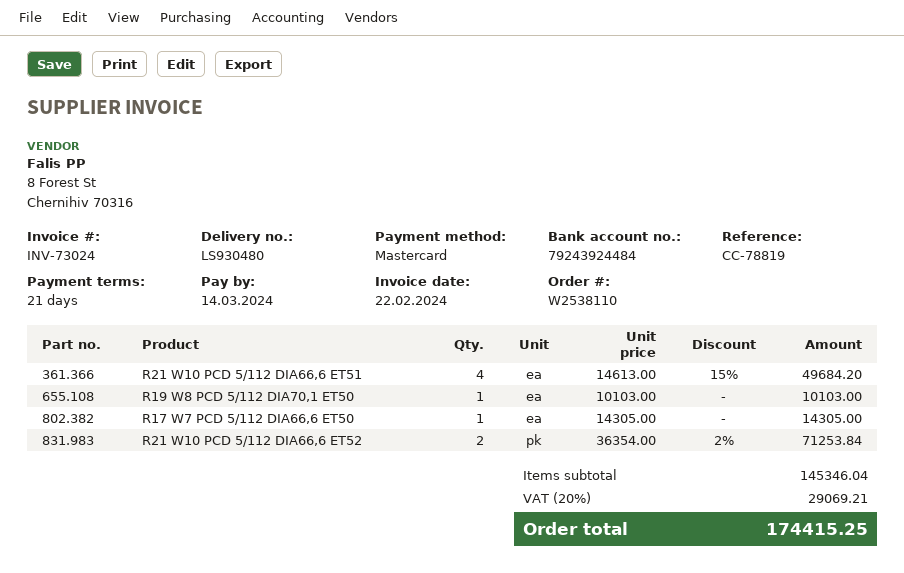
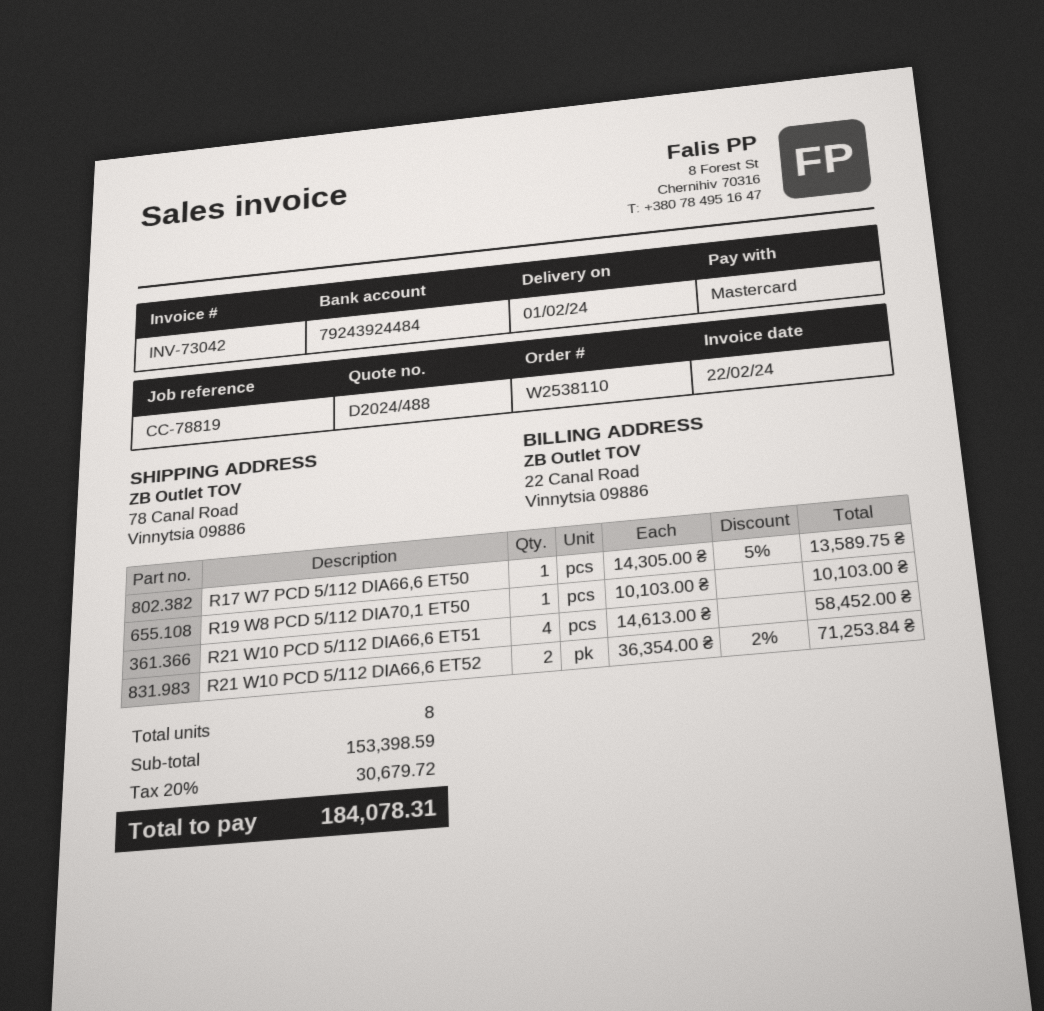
invoice number: INV-73024 -> INV-73042
R21 W10 PCD 5/112 DIA66,6 ET51: 4 x 14613.00 - 15% = 49684.20 -> 4 x 14613.00 = 58452.00
R17 W7 PCD 5/112 DIA66,6 ET50: 1 x 14305.00 = 14305.00 -> 1 x 14305.00 - 5% = 13589.75
subtotal: 145346.04 -> 153398.59
tax: 20% = 29069.21 -> 20% = 30679.72
total: 174415.25 -> 184078.31

